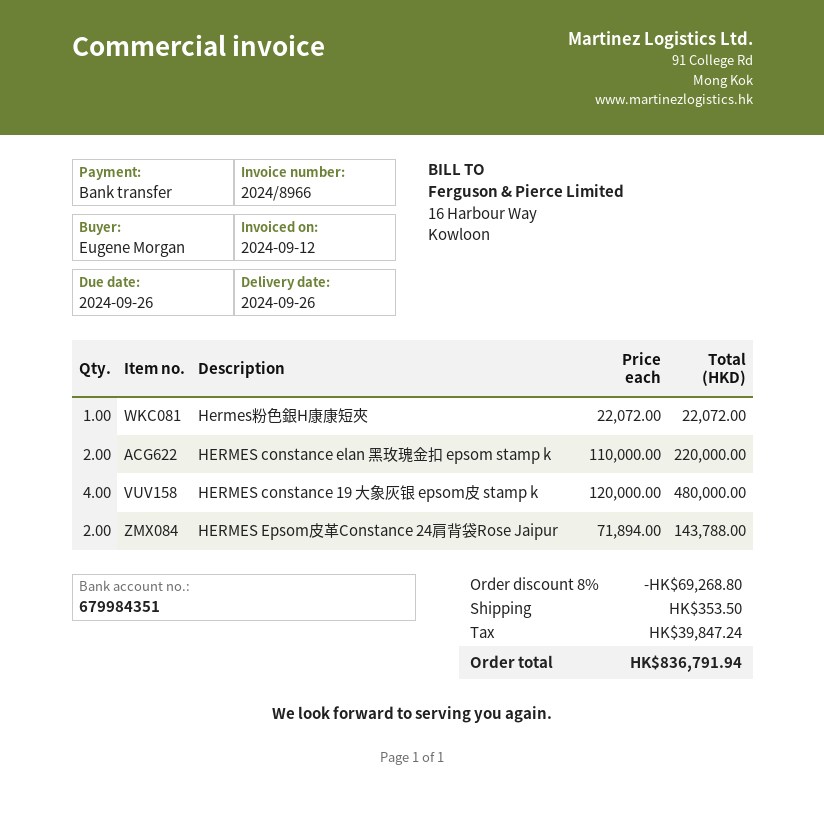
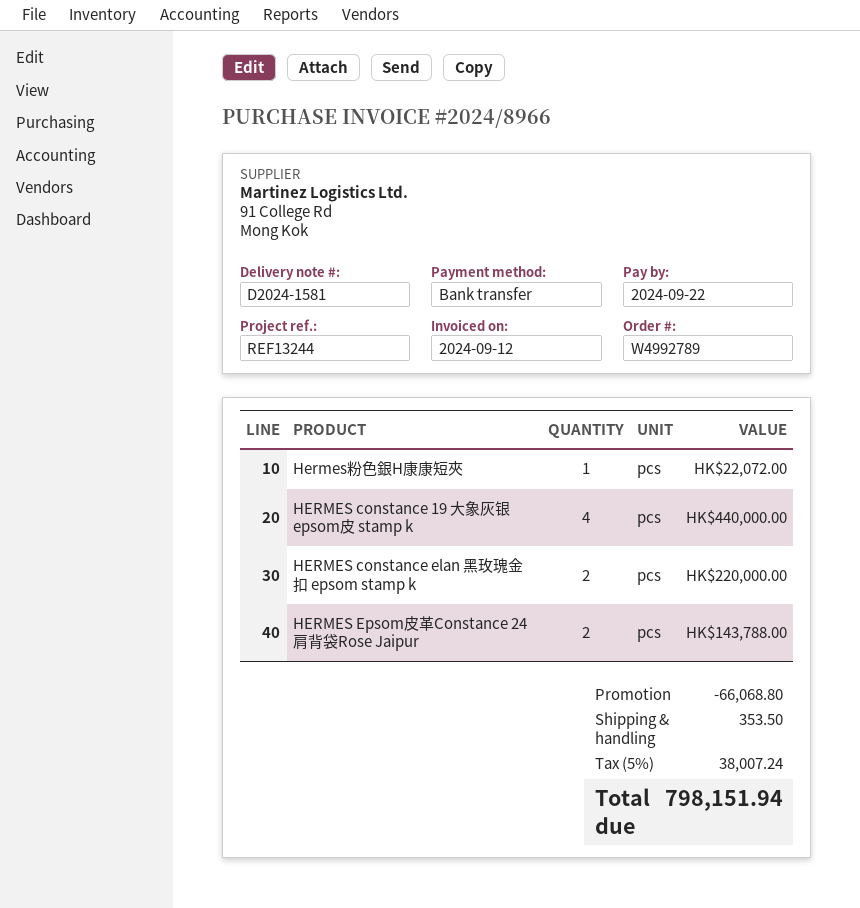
due date: 2024-09-26 -> 2024-09-22
HERMES constance 19 大象灰银 epsom皮 stamp k: 4 for 480000.00 -> 4 for 440000.00
discount: 69268.80 -> 66068.80
tax: 39847.24 -> 38007.24
total: 836791.94 -> 798151.94

